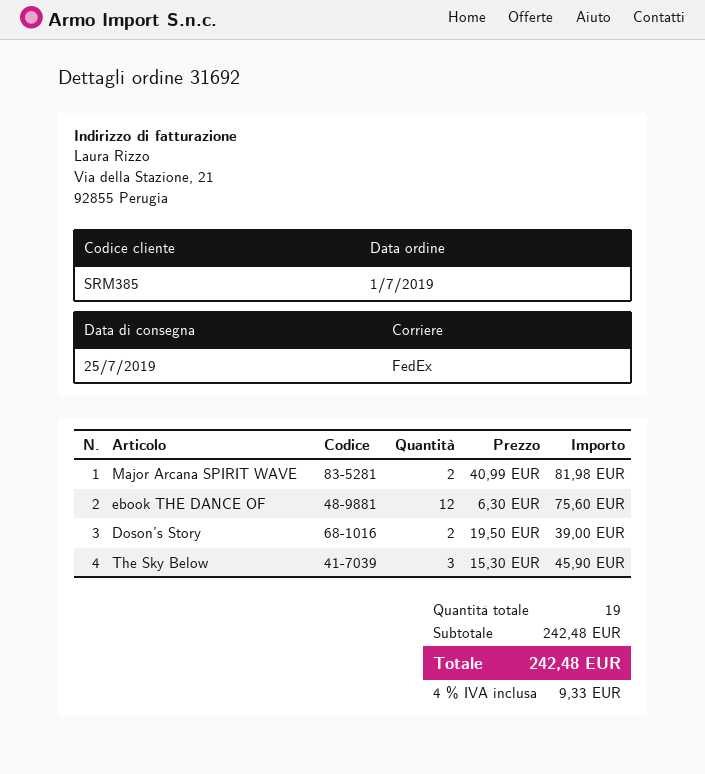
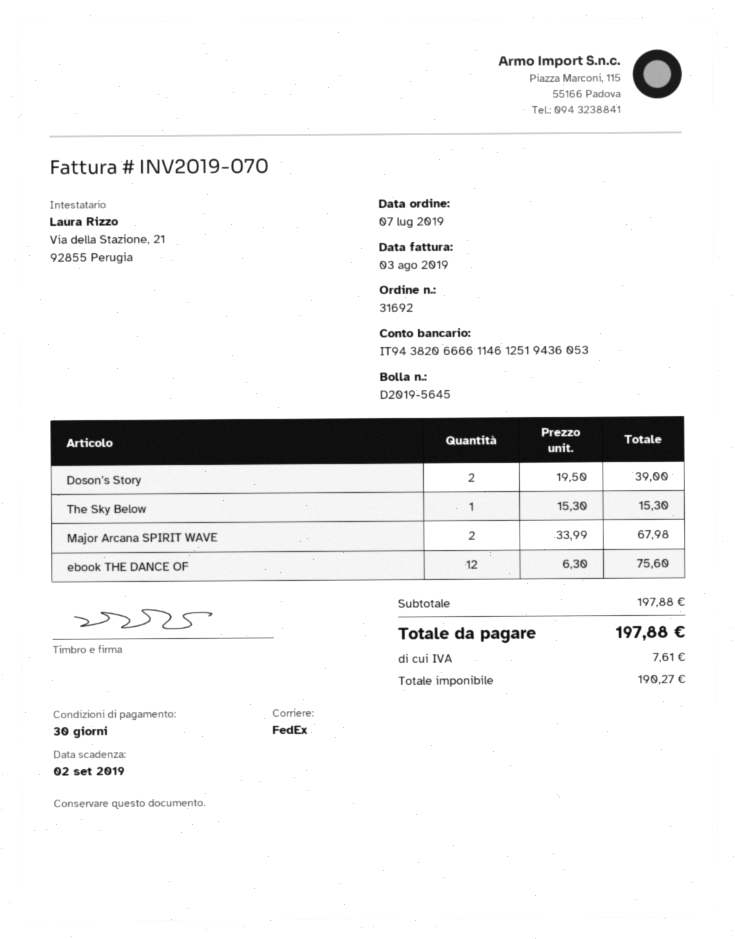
order date: 2019-07-01 -> 2019-07-07
Major Arcana SPIRIT WAVE: 2 x 40.99 = 81.98 -> 2 x 33.99 = 67.98
The Sky Below: 3 x 15.30 = 45.90 -> 1 x 15.30 = 15.30
subtotal: 242.48 -> 197.88
tax: 9.33 -> 7.61
total: 242.48 -> 197.88

